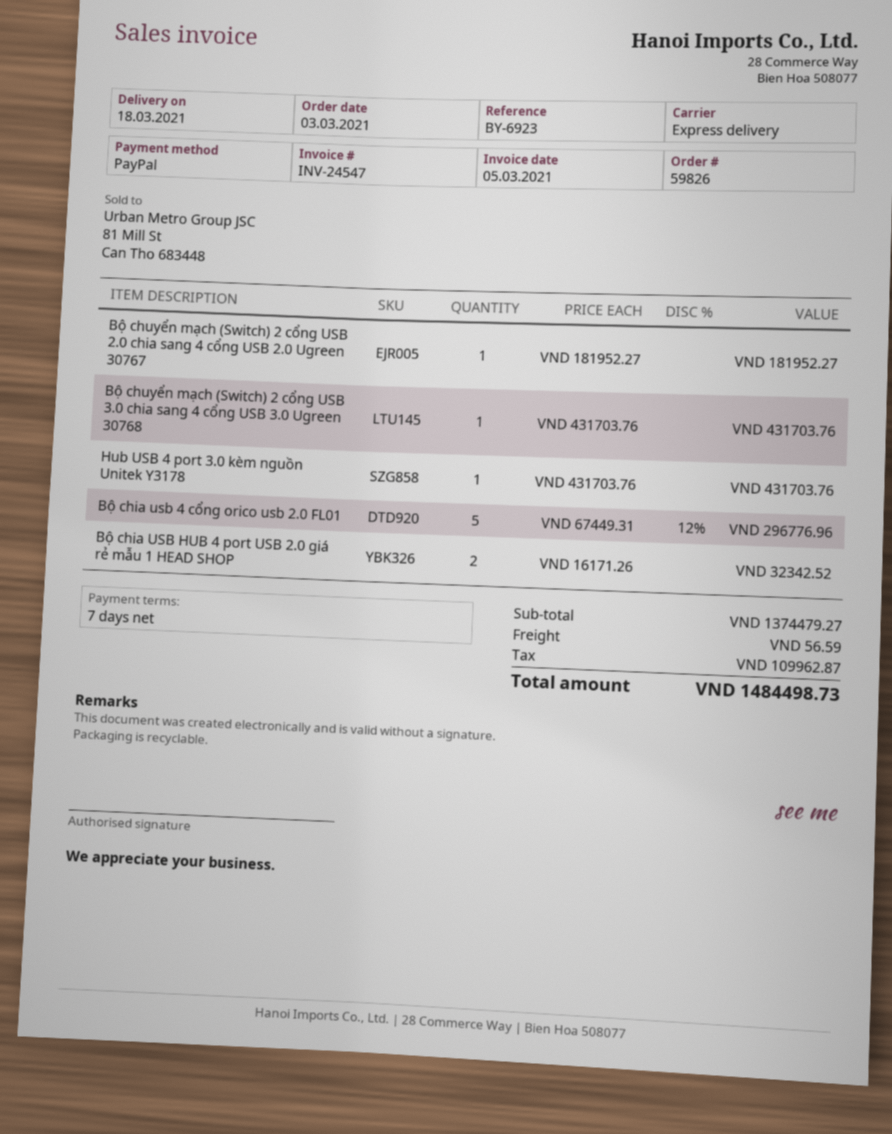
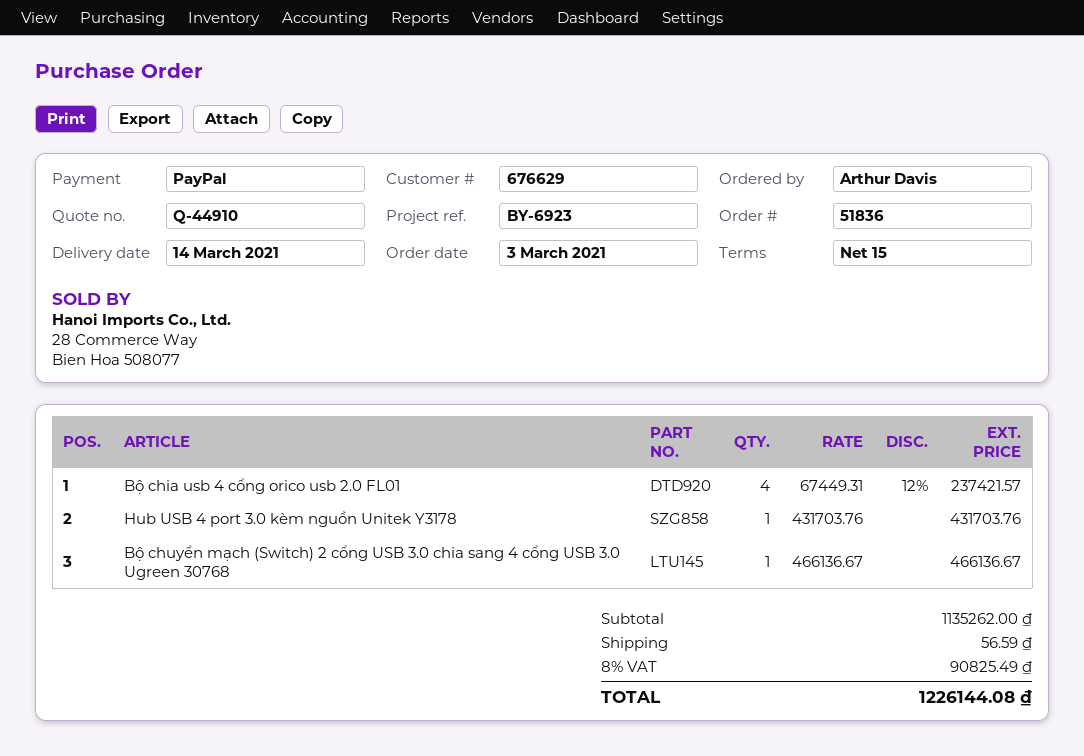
order number: 59826 -> 51836
delivery date: 2021-03-18 -> 2021-03-14
payment terms: 7 days -> 15 days
Bộ chuyển mạch (Switch) 2 cổng USB 2.0 chia sang 4 cổng USB 2.0 Ugreen 30767: 1 x 181952.27 = 181952.27 -> none
Bộ chuyển mạch (Switch) 2 cổng USB 3.0 chia sang 4 cổng USB 3.0 Ugreen 30768: 1 x 431703.76 = 431703.76 -> 1 x 466136.67 = 466136.67
Bộ chia usb 4 cổng orico usb 2.0 FL01: 5 x 67449.31 - 12% = 296776.96 -> 4 x 67449.31 - 12% = 237421.57
Bộ chia USB HUB 4 port USB 2.0 giá rẻ mẫu 1 HEAD SHOP: 2 x 16171.26 = 32342.52 -> none
subtotal: 1374479.27 -> 1135262.00
tax: 109962.87 -> 90825.49
total: 1484498.73 -> 1226144.08

